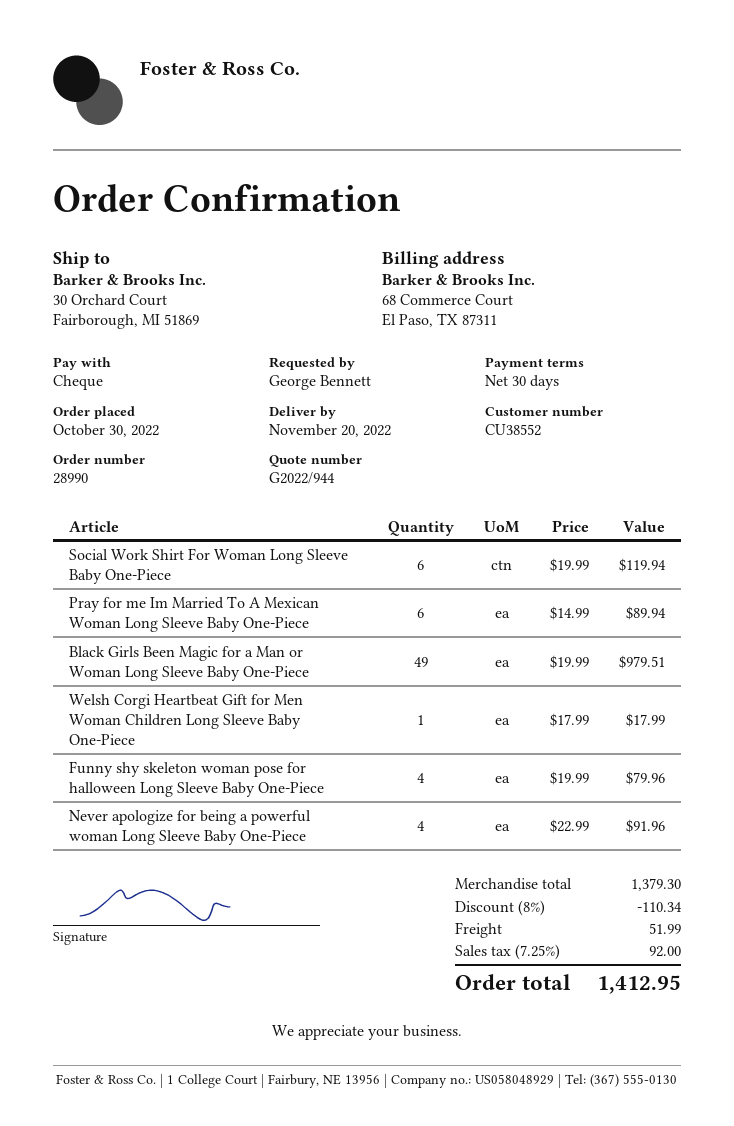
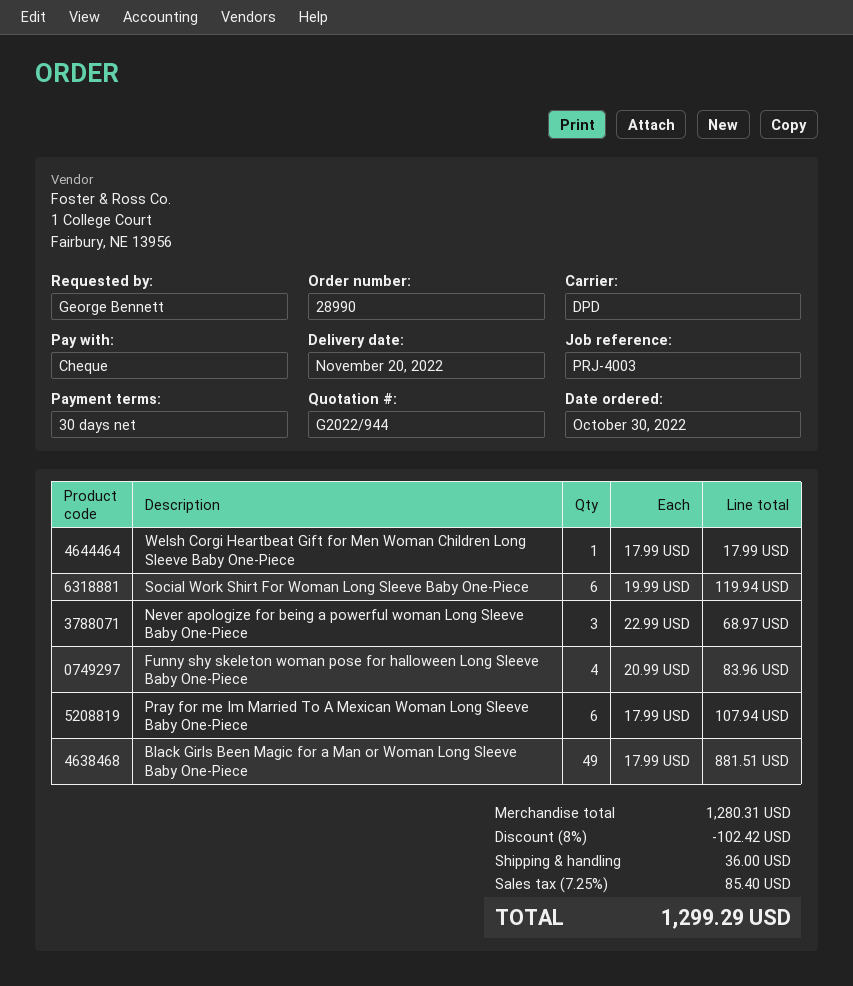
Pray for me Im Married To A Mexican Woman Long Sleeve Baby One-Piece: 6 x 14.99 = 89.94 -> 6 x 17.99 = 107.94
Black Girls Been Magic for a Man or Woman Long Sleeve Baby One-Piece: 49 x 19.99 = 979.51 -> 49 x 17.99 = 881.51
Funny shy skeleton woman pose for halloween Long Sleeve Baby One-Piece: 4 x 19.99 = 79.96 -> 4 x 20.99 = 83.96
Never apologize for being a powerful woman Long Sleeve Baby One-Piece: 4 x 22.99 = 91.96 -> 3 x 22.99 = 68.97
subtotal: 1379.30 -> 1280.31
discount: 8% = 110.34 -> 8% = 102.42
shipping: 51.99 -> 36.00
tax: 7.25% = 92.00 -> 7.25% = 85.40
total: 1412.95 -> 1299.29

